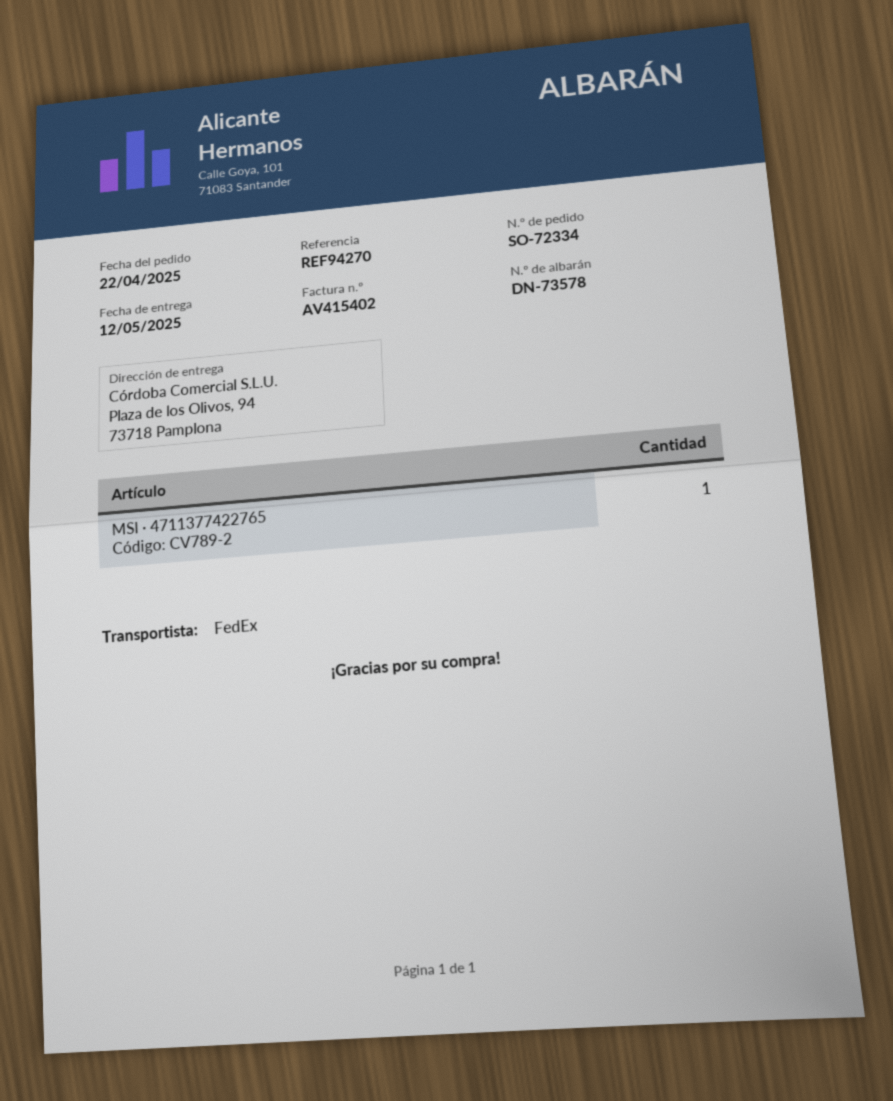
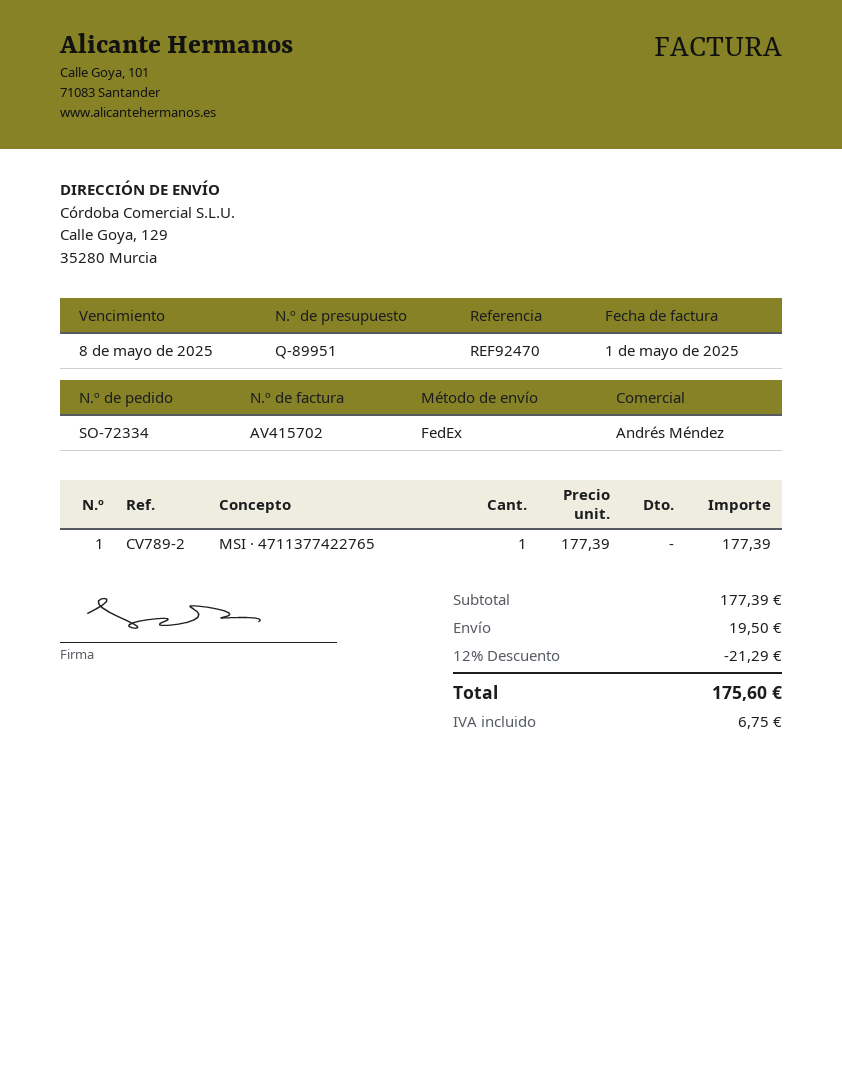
invoice number: AV415402 -> AV415702
reference: REF94270 -> REF92470
ship to: Plaza de los Olivos, 94, 73718 Pamplona -> Calle Goya, 129, 35280 Murcia

